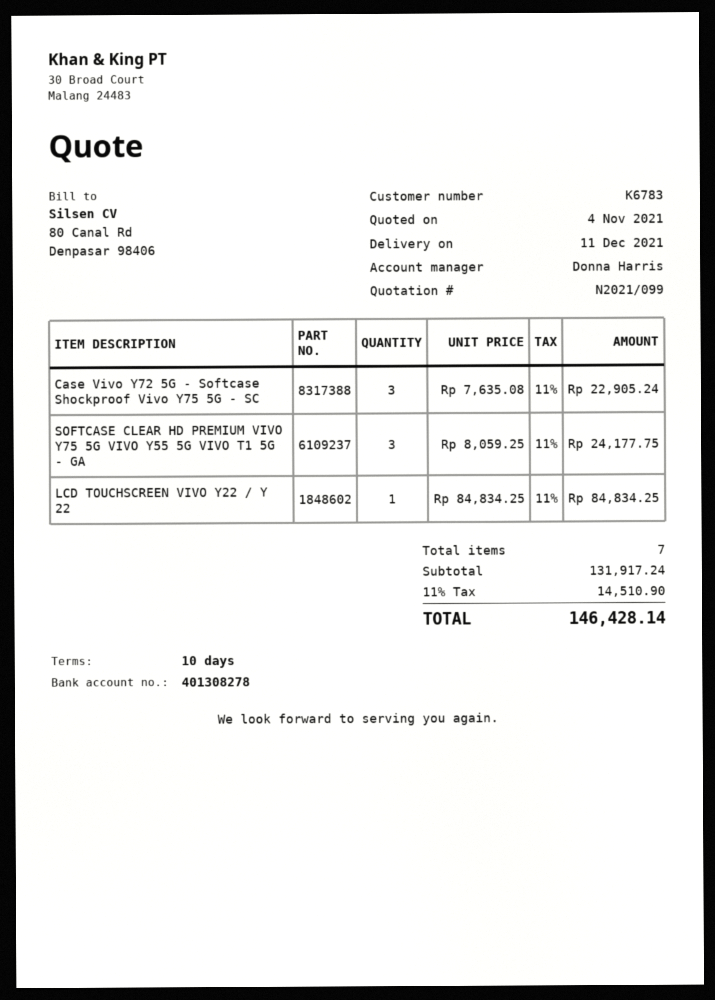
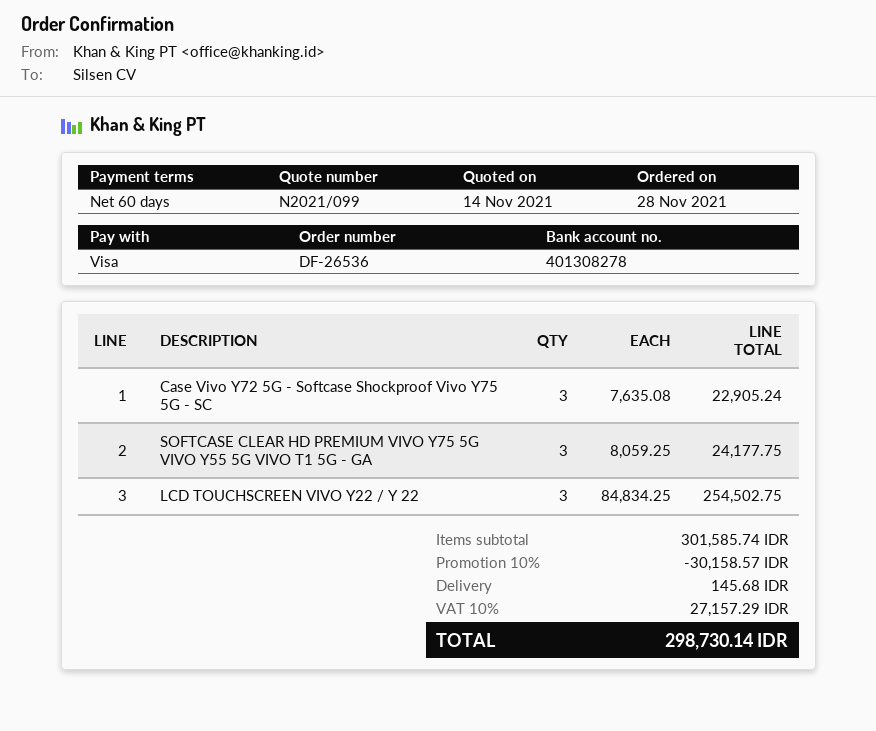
quote date: 2021-11-04 -> 2021-11-14
payment terms: 10 days -> 60 days
LCD TOUCHSCREEN VIVO Y22 / Y 22: 1 x 84834.25 = 84834.25 -> 3 x 84834.25 = 254502.75
subtotal: 131917.24 -> 301585.74
discount: none -> 10% = 30158.57
shipping: none -> 145.68
tax: 11% = 14510.90 -> 10% = 27157.29
total: 146428.14 -> 298730.14

